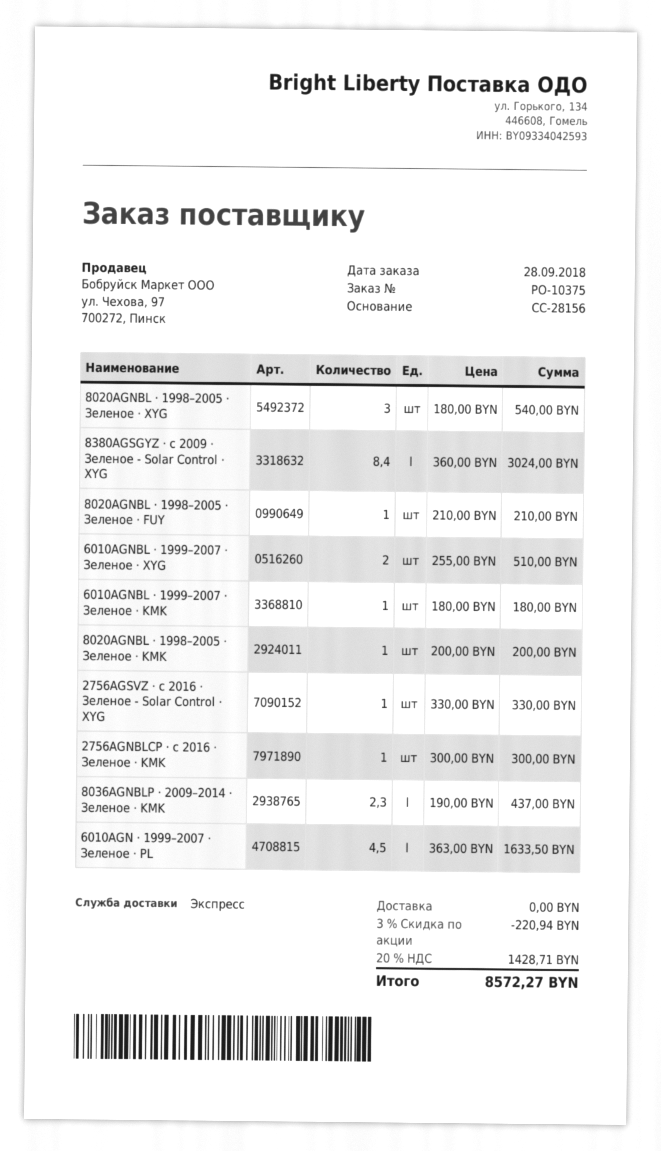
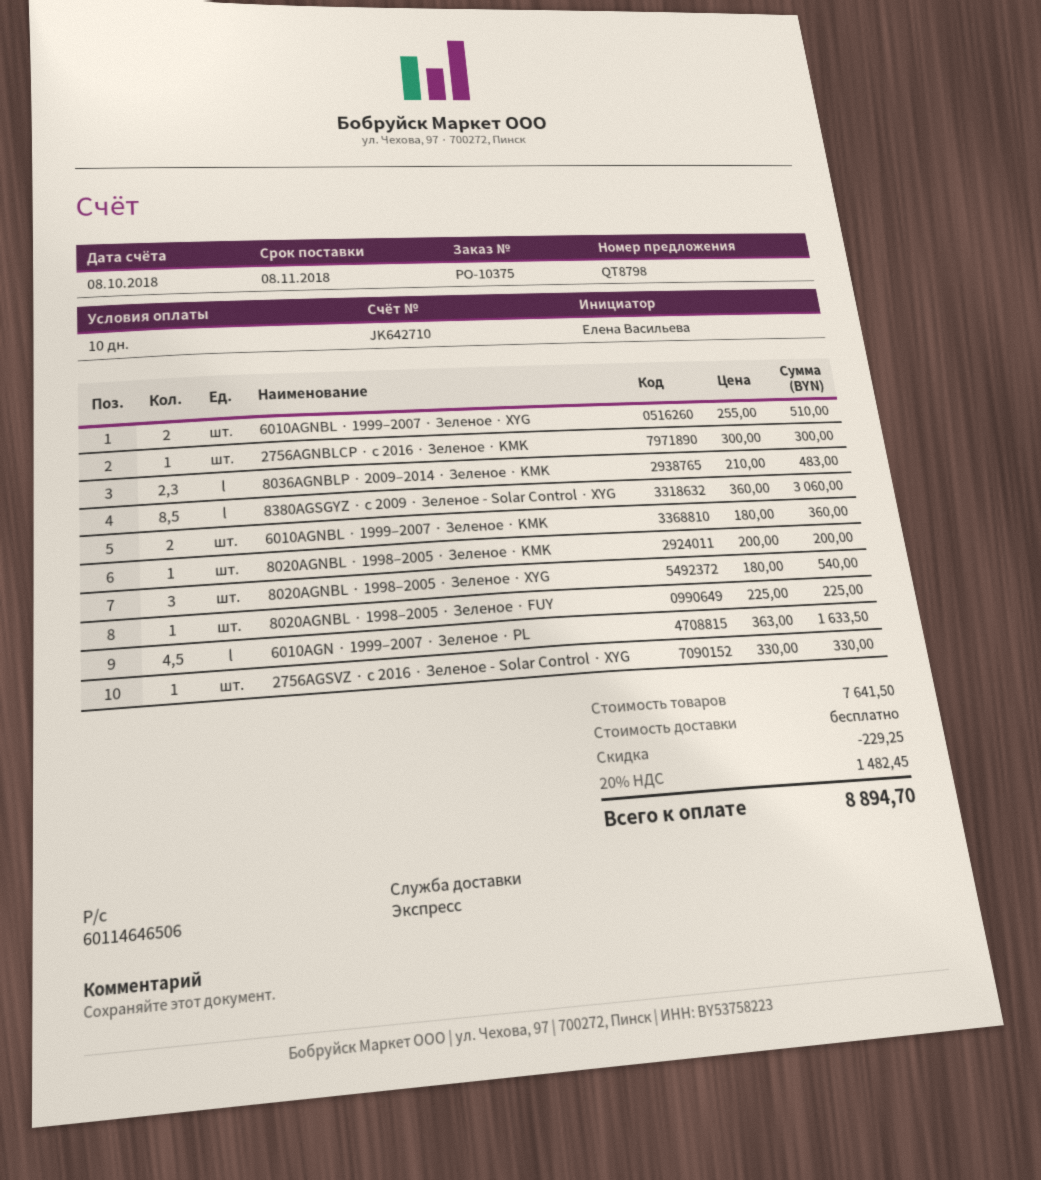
8380AGSGYZ · с 2009 · Зеленое - Solar Control · XYG: 8.4 x 360.00 = 3024.00 -> 8.5 x 360.00 = 3060.00
8020AGNBL · 1998–2005 · Зеленое · FUY: 1 x 210.00 = 210.00 -> 1 x 225.00 = 225.00
6010AGNBL · 1999–2007 · Зеленое · KMK: 1 x 180.00 = 180.00 -> 2 x 180.00 = 360.00
8036AGNBLP · 2009–2014 · Зеленое · KMK: 2.3 x 190.00 = 437.00 -> 2.3 x 210.00 = 483.00
discount: 220.94 -> 229.25
tax: 20% = 1428.71 -> 20% = 1482.45
total: 8572.27 -> 8894.70

